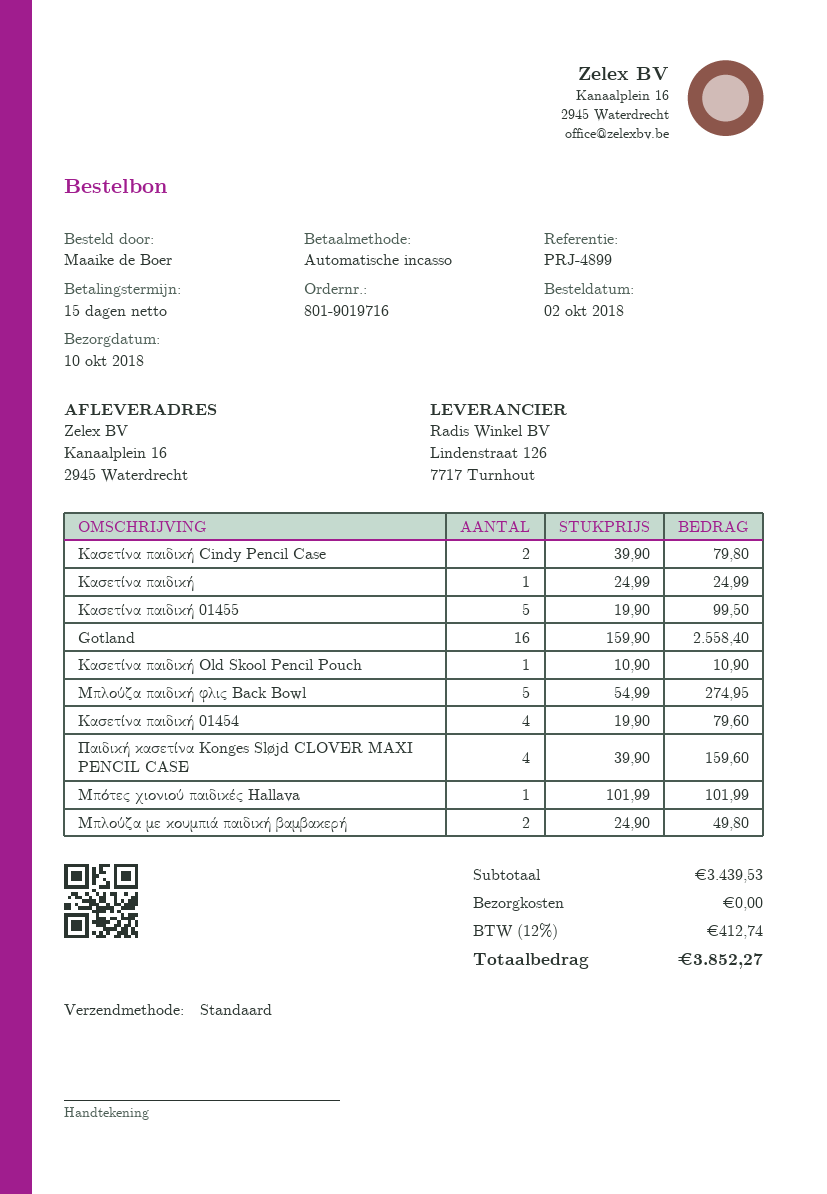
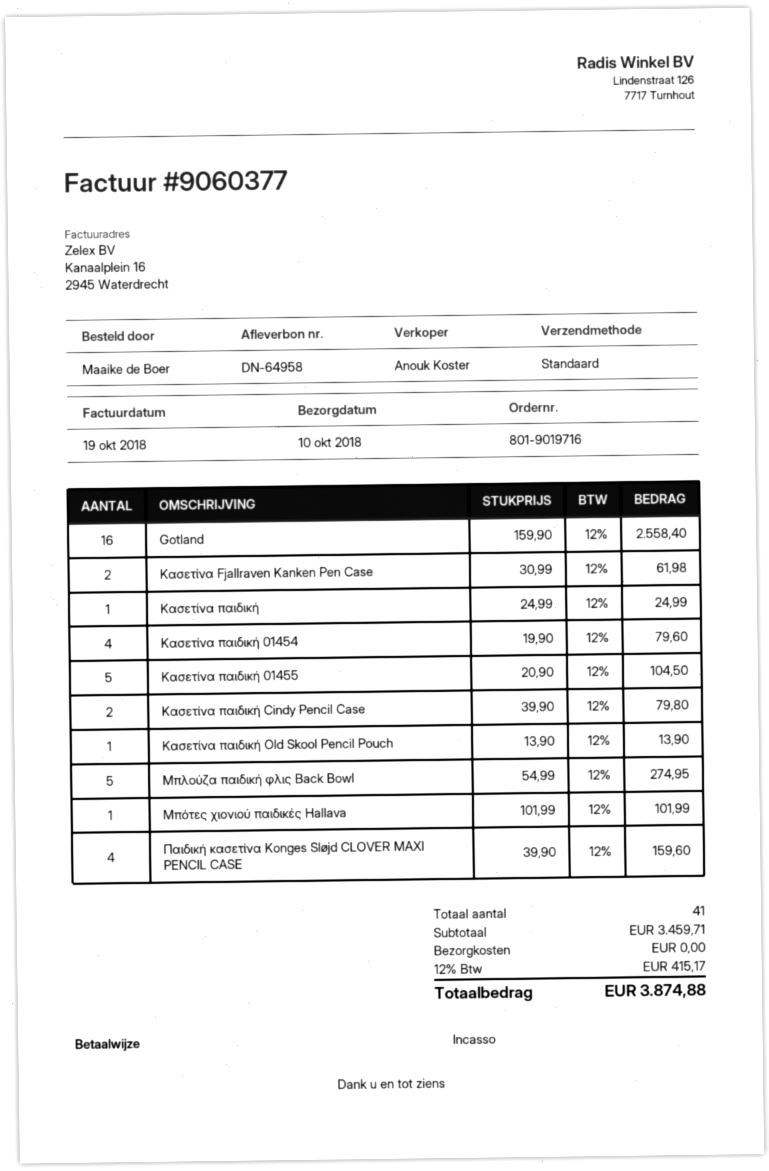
Κασετίνα παιδική 01455: 5 x 19.90 = 99.50 -> 5 x 20.90 = 104.50
Κασετίνα παιδική Old Skool Pencil Pouch: 1 x 10.90 = 10.90 -> 1 x 13.90 = 13.90
Μπλούζα με κουμπιά παιδική βαμβακερή: 2 x 24.90 = 49.80 -> none
Κασετίνα Fjallraven Kanken Pen Case: none -> 2 x 30.99 = 61.98
subtotal: 3439.53 -> 3459.71
tax: 12% = 412.74 -> 12% = 415.17
total: 3852.27 -> 3874.88

